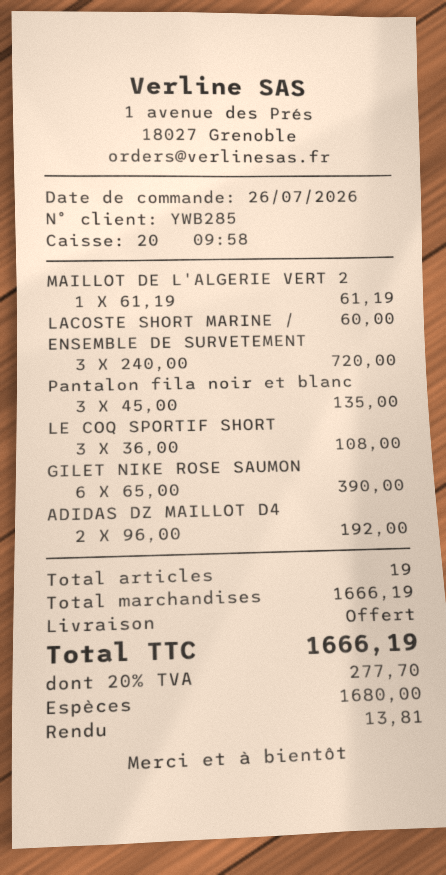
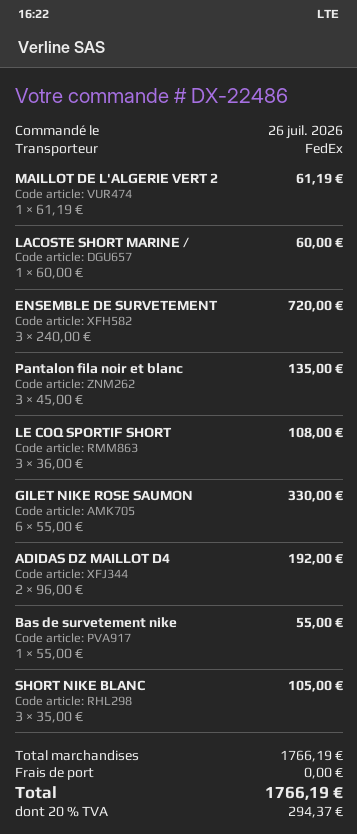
GILET NIKE ROSE SAUMON: 6 x 65.00 = 390.00 -> 6 x 55.00 = 330.00
Bas de survetement nike: none -> 1 x 55.00 = 55.00
SHORT NIKE BLANC: none -> 3 x 35.00 = 105.00
subtotal: 1666.19 -> 1766.19
tax: 20% = 277.70 -> 20% = 294.37
total: 1666.19 -> 1766.19

